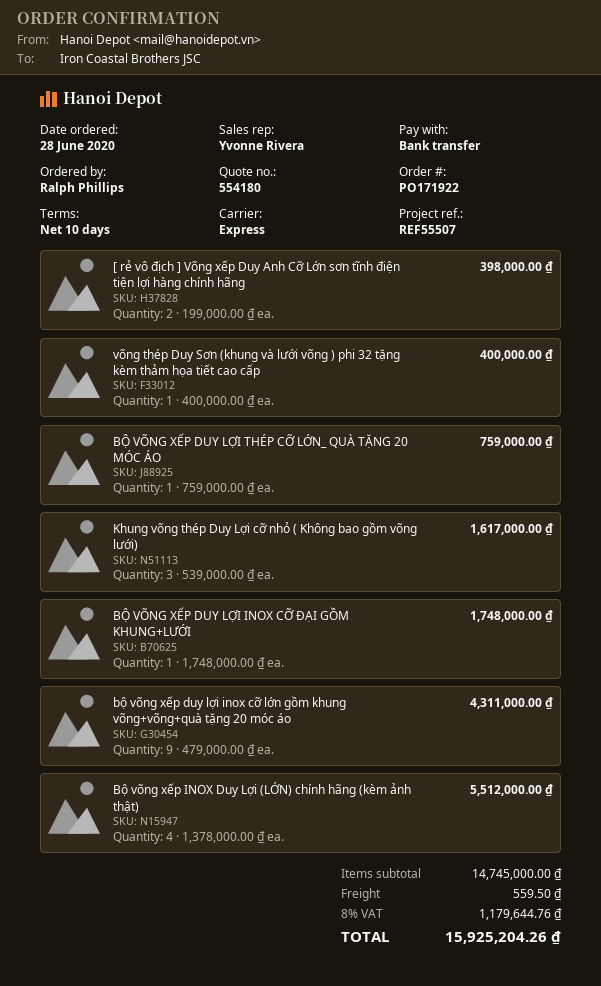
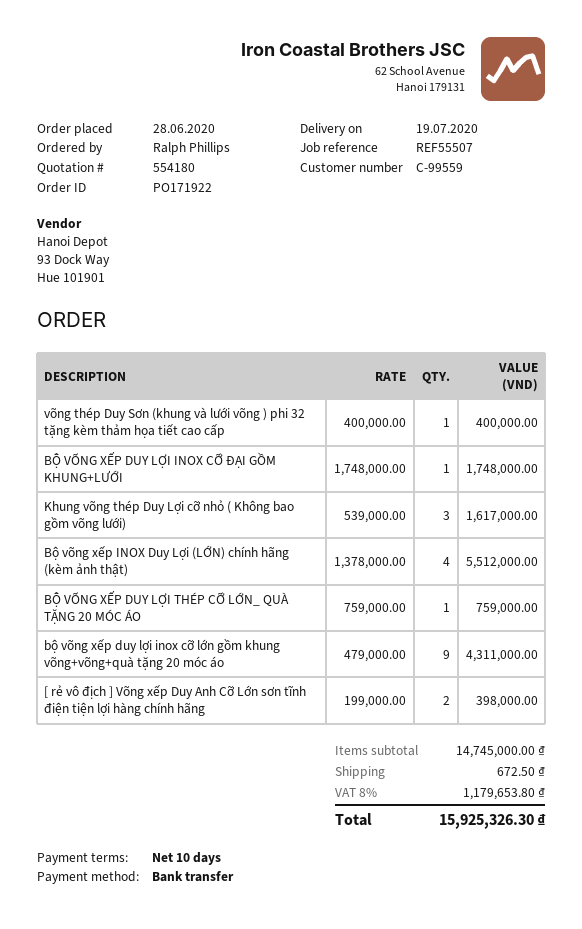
shipping: 559.50 -> 672.50
tax: 8% = 1179644.76 -> 8% = 1179653.80
total: 15925204.26 -> 15925326.30

